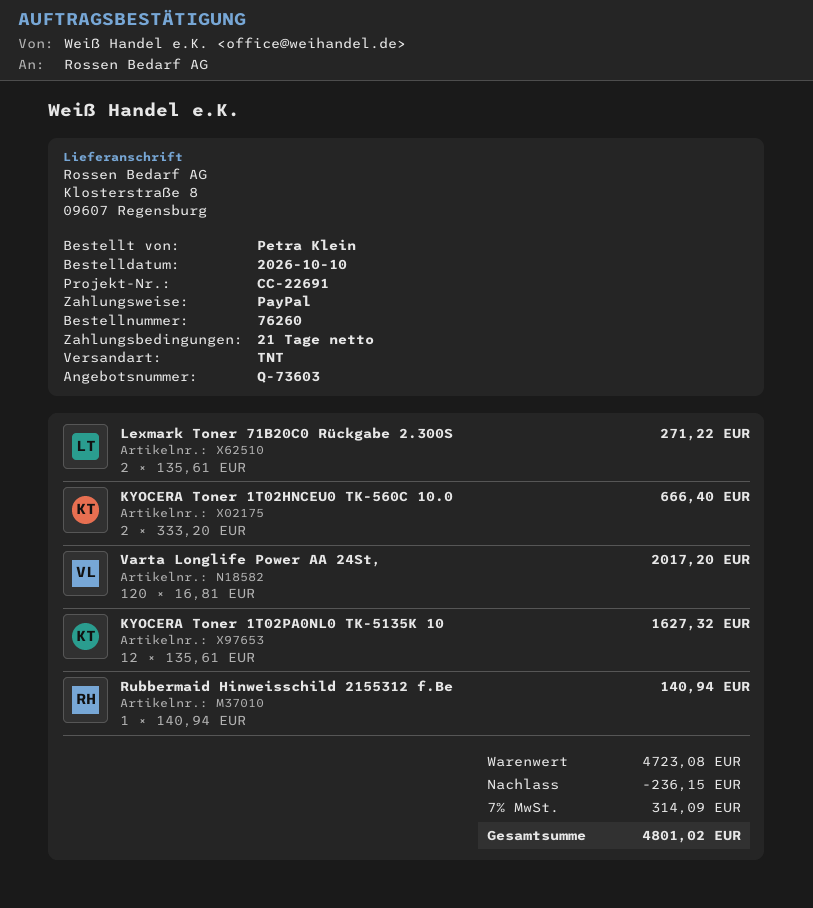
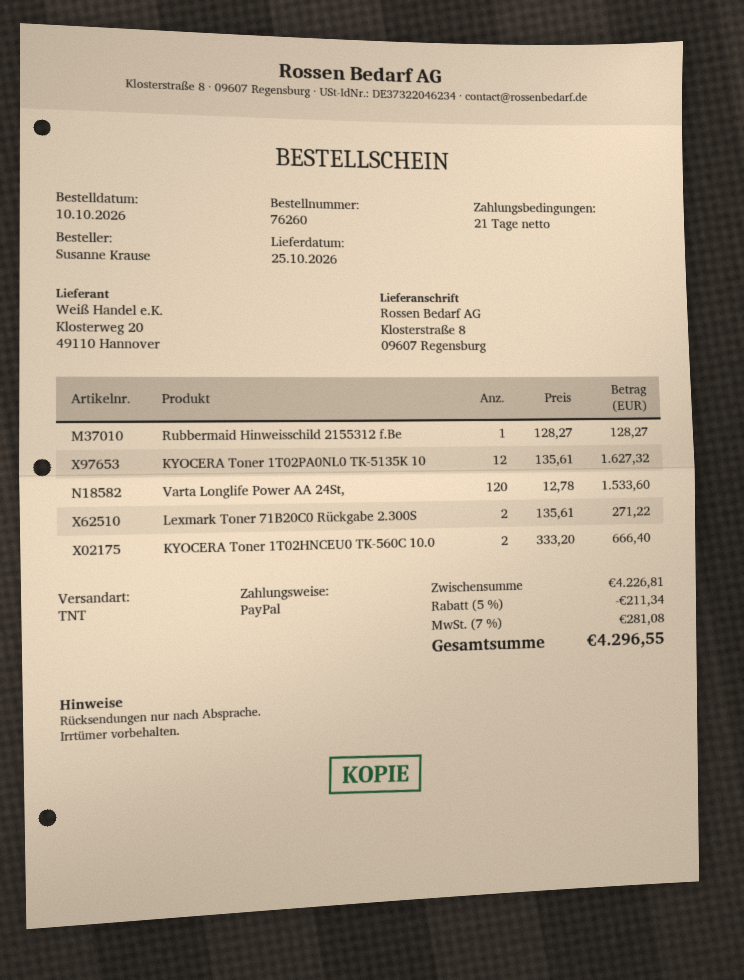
ordered by: Petra Klein -> Susanne Krause
Varta Longlife Power AA 24St,: 120 x 16.81 = 2017.20 -> 120 x 12.78 = 1533.60
Rubbermaid Hinweisschild 2155312 f.Be: 1 x 140.94 = 140.94 -> 1 x 128.27 = 128.27
subtotal: 4723.08 -> 4226.81
discount: 236.15 -> 211.34
tax: 7% = 314.09 -> 7% = 281.08
total: 4801.02 -> 4296.55

